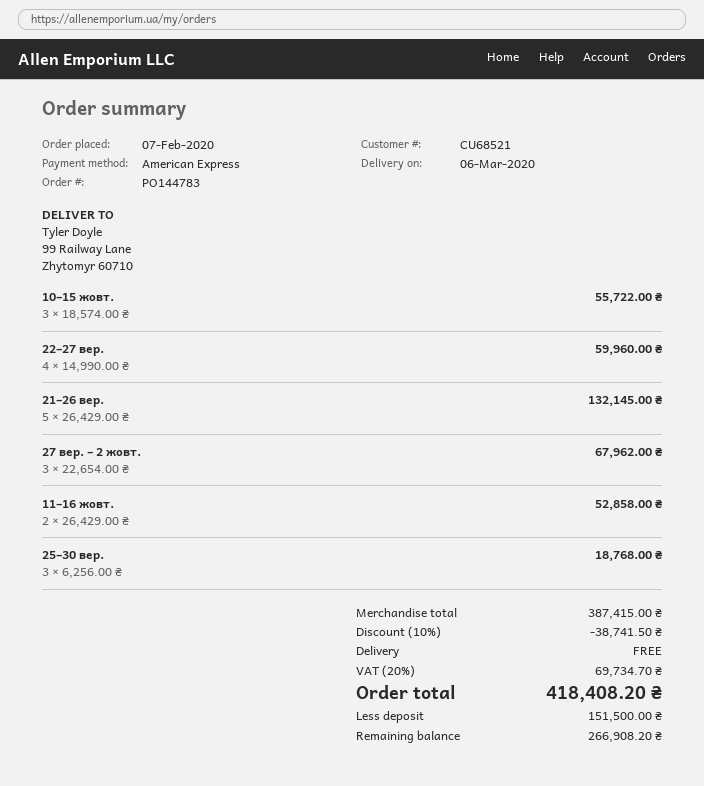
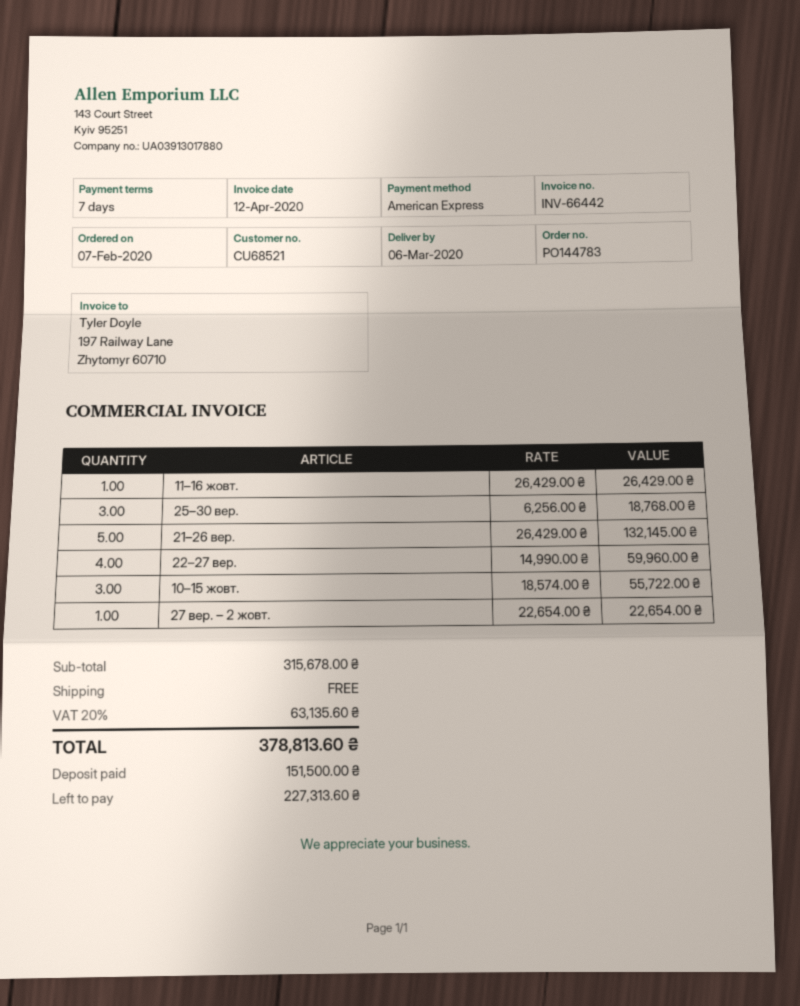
27 вер. – 2 жовт.: 3 x 22654.00 = 67962.00 -> 1 x 22654.00 = 22654.00
11–16 жовт.: 2 x 26429.00 = 52858.00 -> 1 x 26429.00 = 26429.00
subtotal: 387415.00 -> 315678.00
discount: 10% = 38741.50 -> none
tax: 20% = 69734.70 -> 20% = 63135.60
total: 418408.20 -> 378813.60
balance: 266908.20 -> 227313.60

